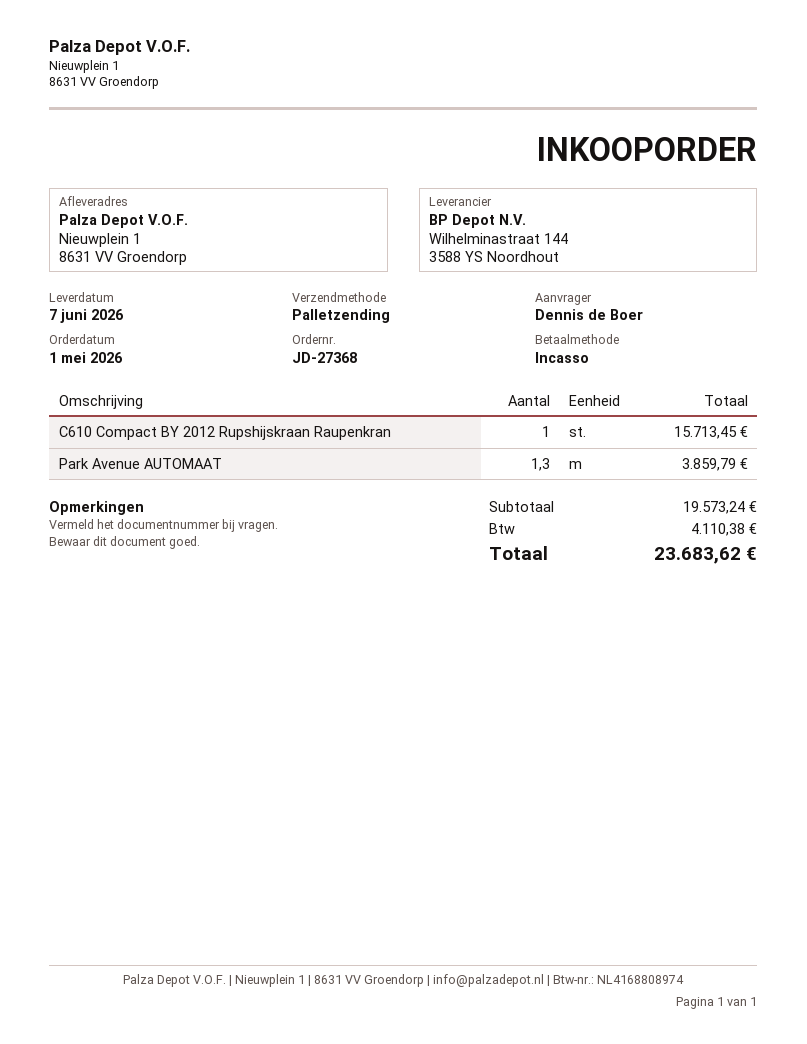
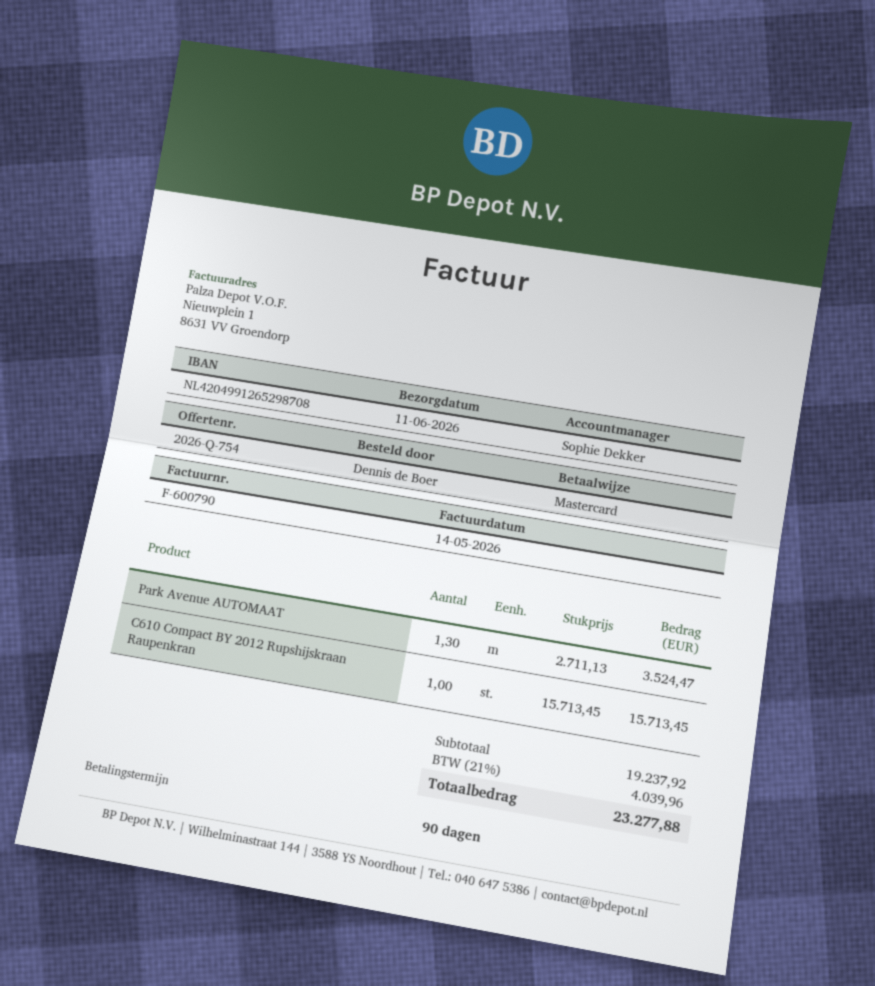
delivery date: 2026-06-07 -> 2026-06-11
payment method: direct debit -> Mastercard
Park Avenue AUTOMAAT: 1.3 for 3859.79 -> 1.3 for 3524.47
subtotal: 19573.24 -> 19237.92
tax: 4110.38 -> 4039.96
total: 23683.62 -> 23277.88

